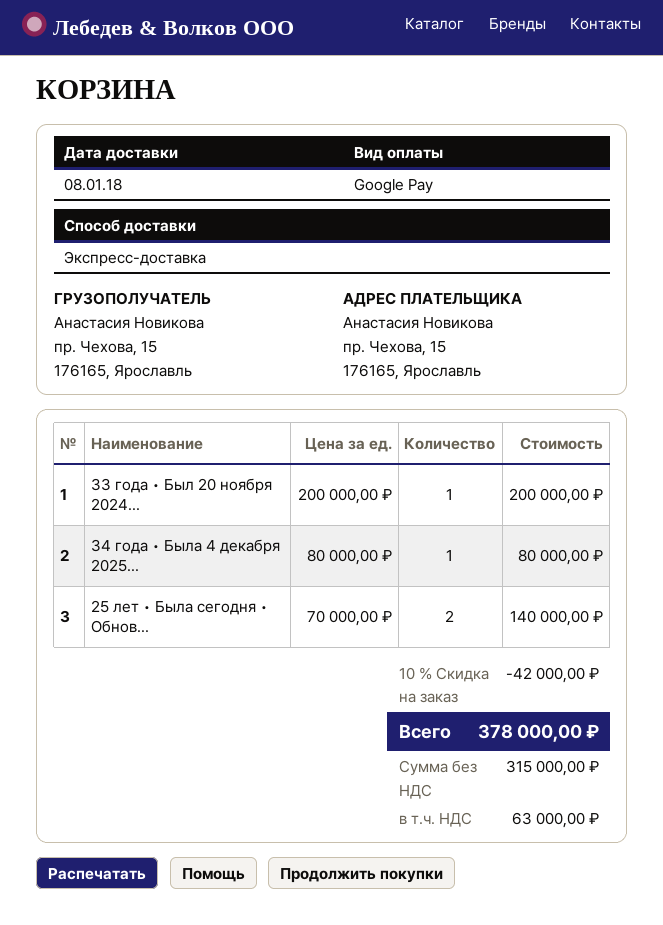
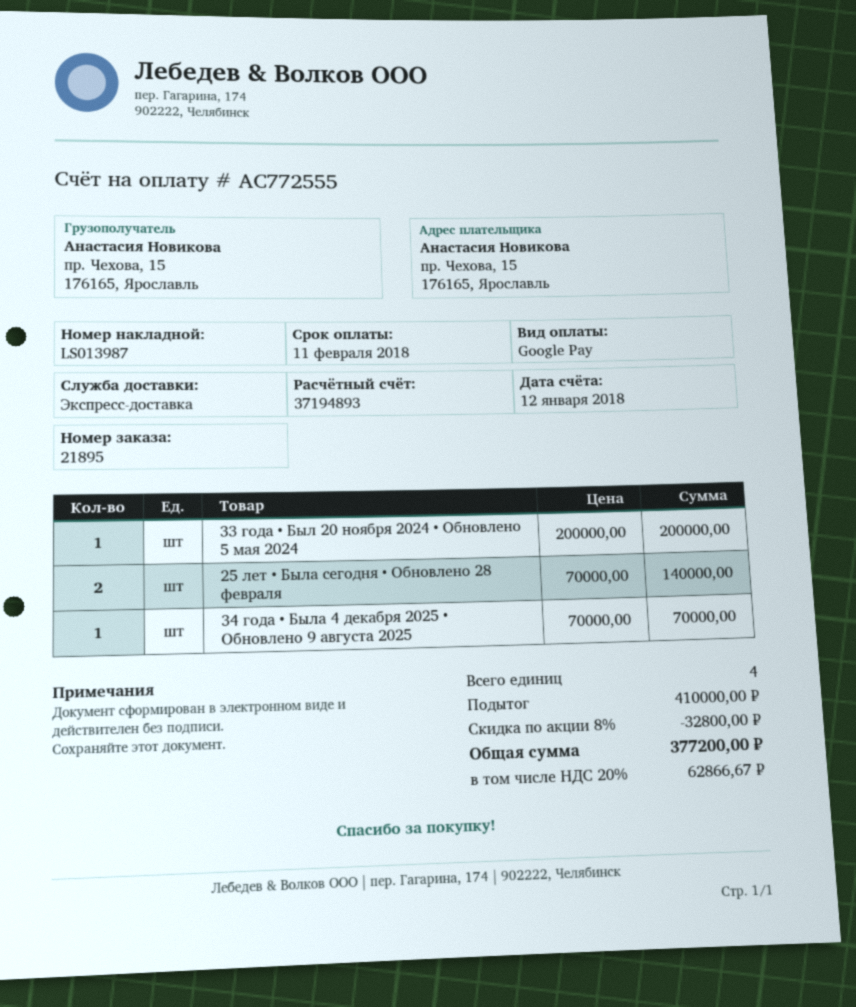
34 года • Была 4 декабря 2025...: 1 x 80000.00 = 80000.00 -> 1 x 70000.00 = 70000.00
discount: 10% = 42000.00 -> 8% = 32800.00
tax: 63000.00 -> 62866.67
total: 378000.00 -> 377200.00

